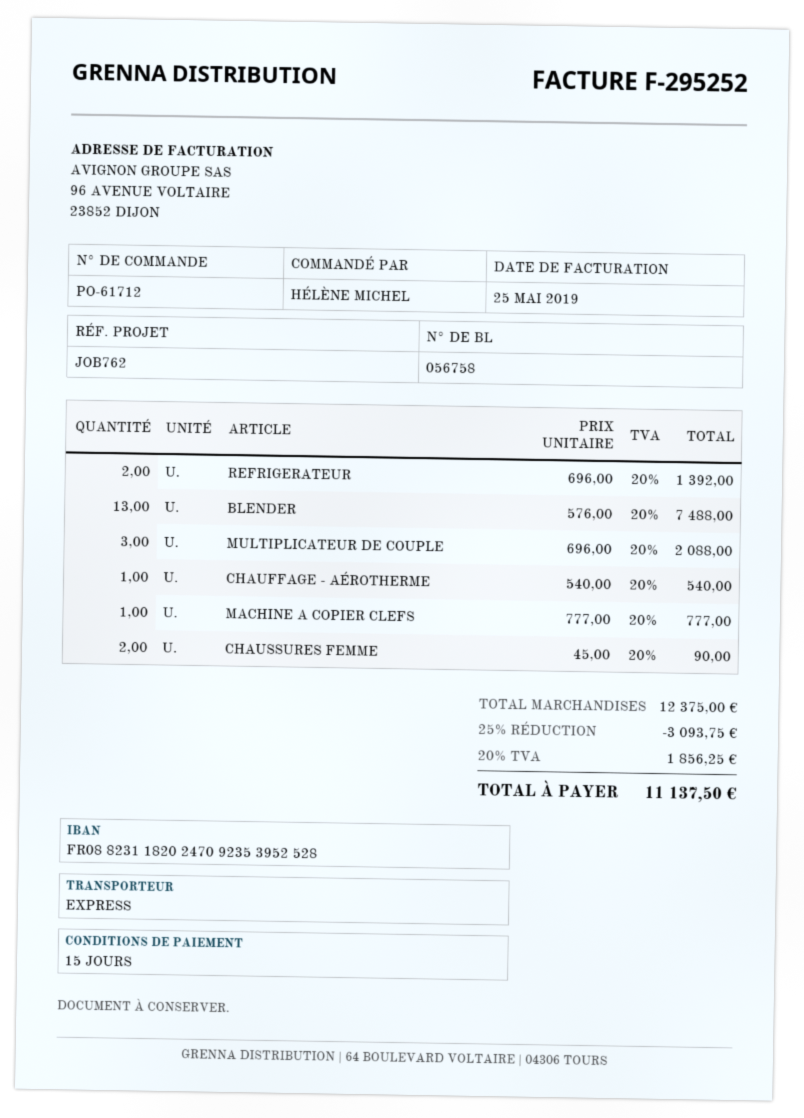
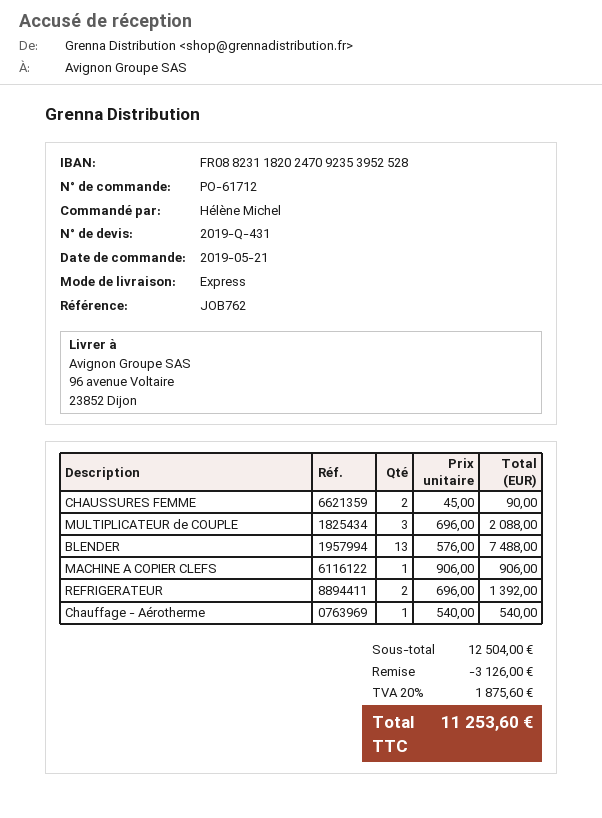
MACHINE A COPIER CLEFS: 1 x 777.00 = 777.00 -> 1 x 906.00 = 906.00
subtotal: 12375.00 -> 12504.00
discount: 3093.75 -> 3126.00
tax: 20% = 1856.25 -> 20% = 1875.60
total: 11137.50 -> 11253.60

